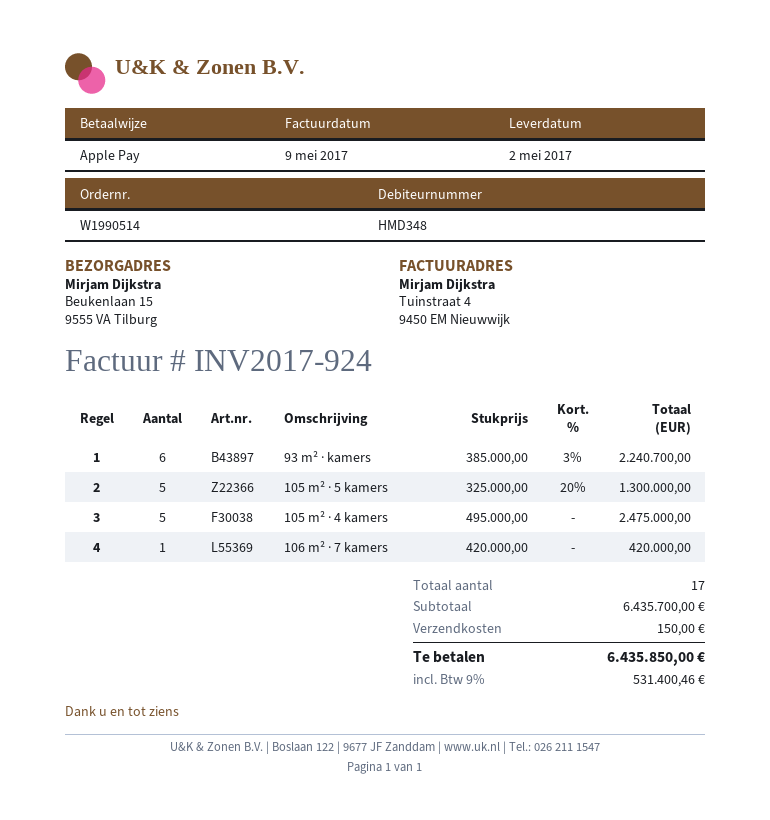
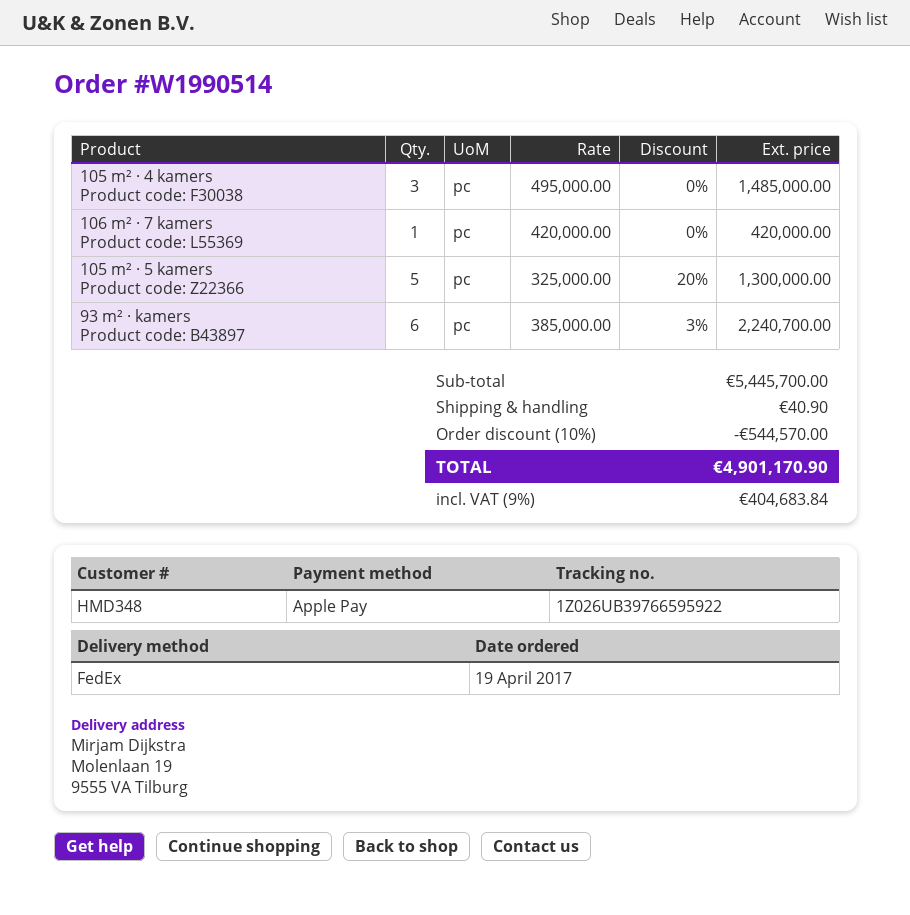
ship to: Beukenlaan 15, 9555 VA Tilburg -> Molenlaan 19, 9555 VA Tilburg
105 m² · 4 kamers: 5 x 495000.00 = 2475000.00 -> 3 x 495000.00 = 1485000.00
subtotal: 6435700.00 -> 5445700.00
discount: none -> 10% = 544570.00
shipping: 150.00 -> 40.90
tax: 9% = 531400.46 -> 9% = 404683.84
total: 6435850.00 -> 4901170.90

